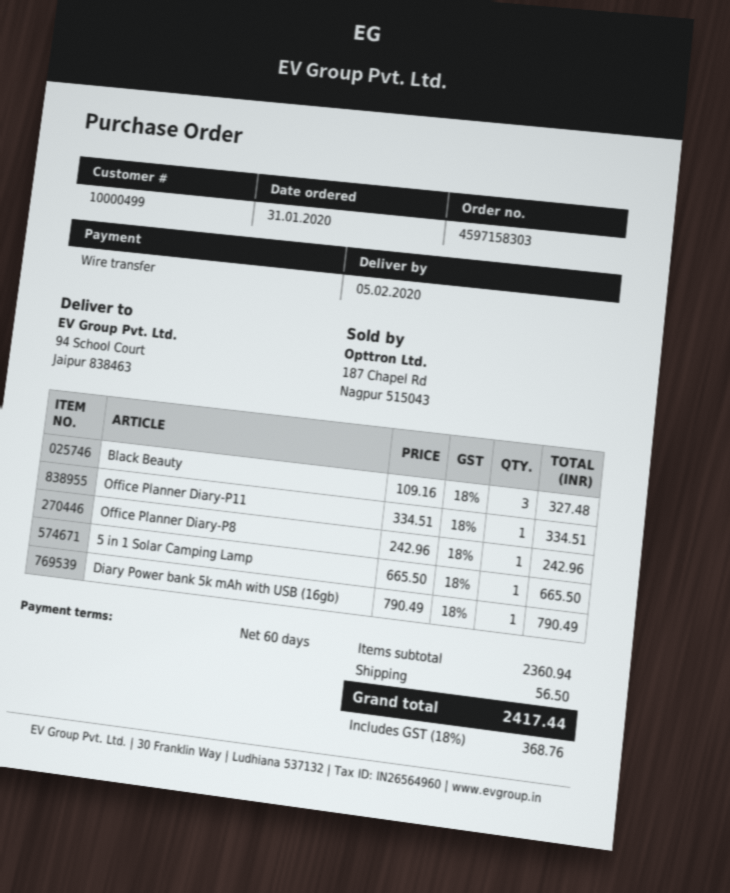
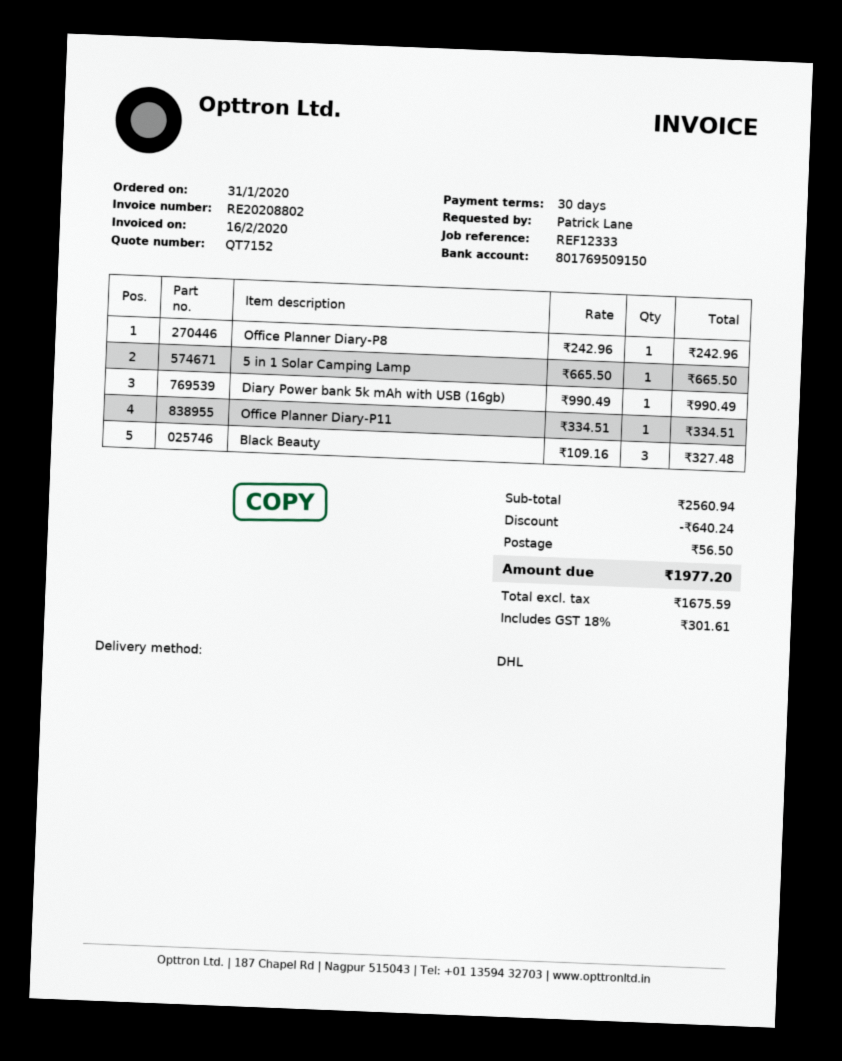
payment terms: 60 days -> 30 days
Diary Power bank 5k mAh with USB (16gb): 1 x 790.49 = 790.49 -> 1 x 990.49 = 990.49
subtotal: 2360.94 -> 2560.94
discount: none -> 640.24
tax: 18% = 368.76 -> 18% = 301.61
total: 2417.44 -> 1977.20

